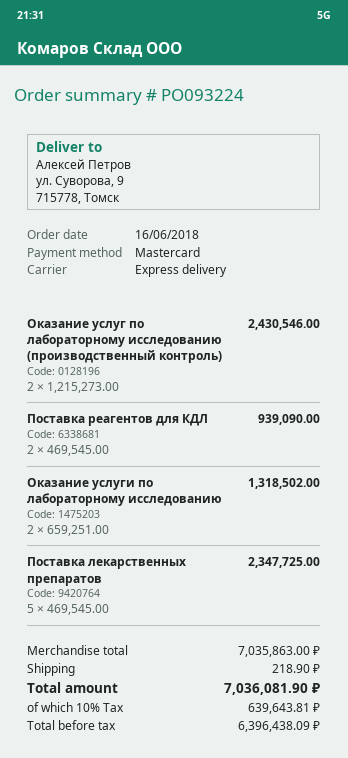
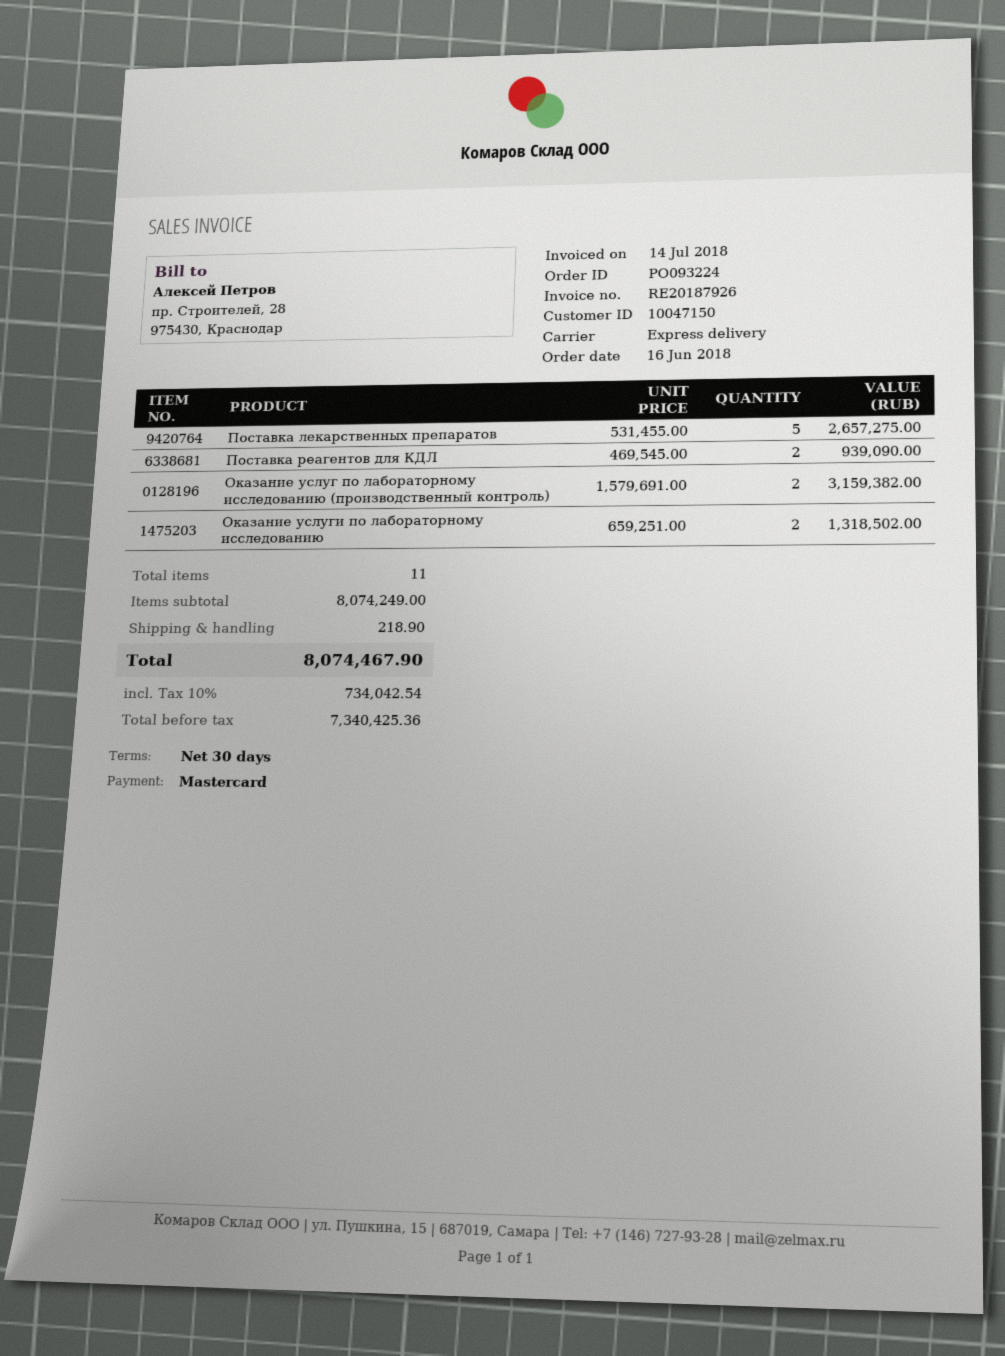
Оказание услуг по лабораторному исследованию (производственный контроль): 2 x 1215273.00 = 2430546.00 -> 2 x 1579691.00 = 3159382.00
Поставка лекарственных препаратов: 5 x 469545.00 = 2347725.00 -> 5 x 531455.00 = 2657275.00
subtotal: 7035863.00 -> 8074249.00
net: 6396438.09 -> 7340425.36
tax: 10% = 639643.81 -> 10% = 734042.54
total: 7036081.90 -> 8074467.90

